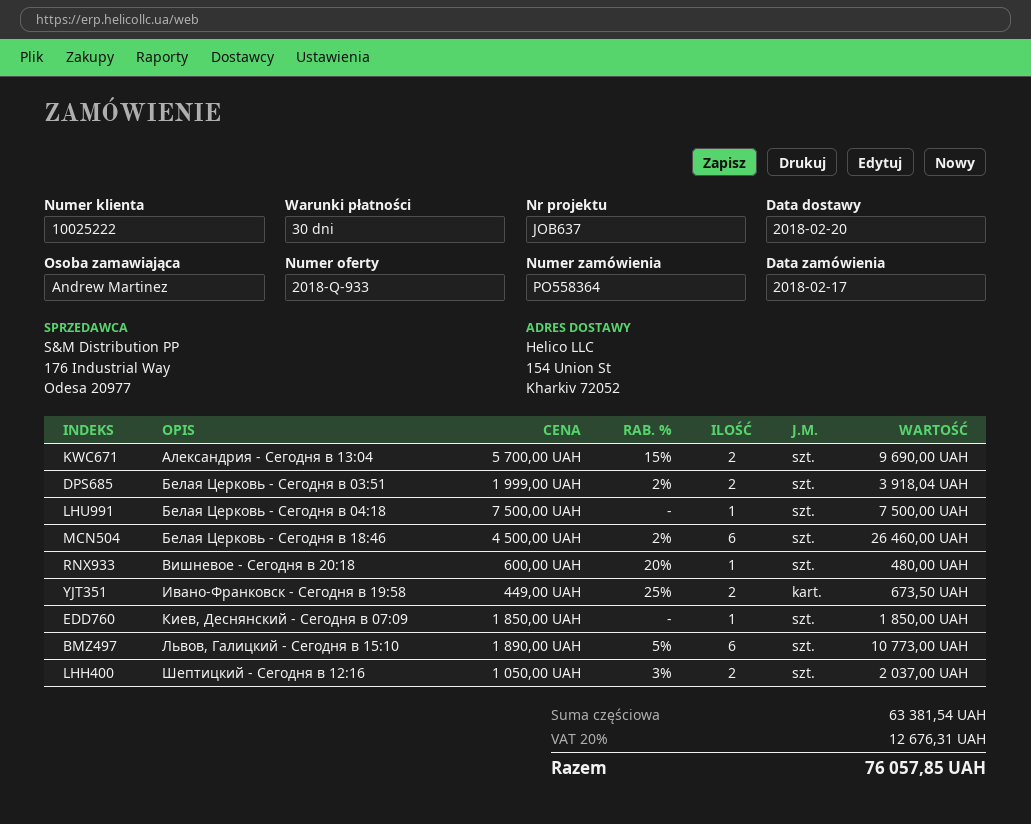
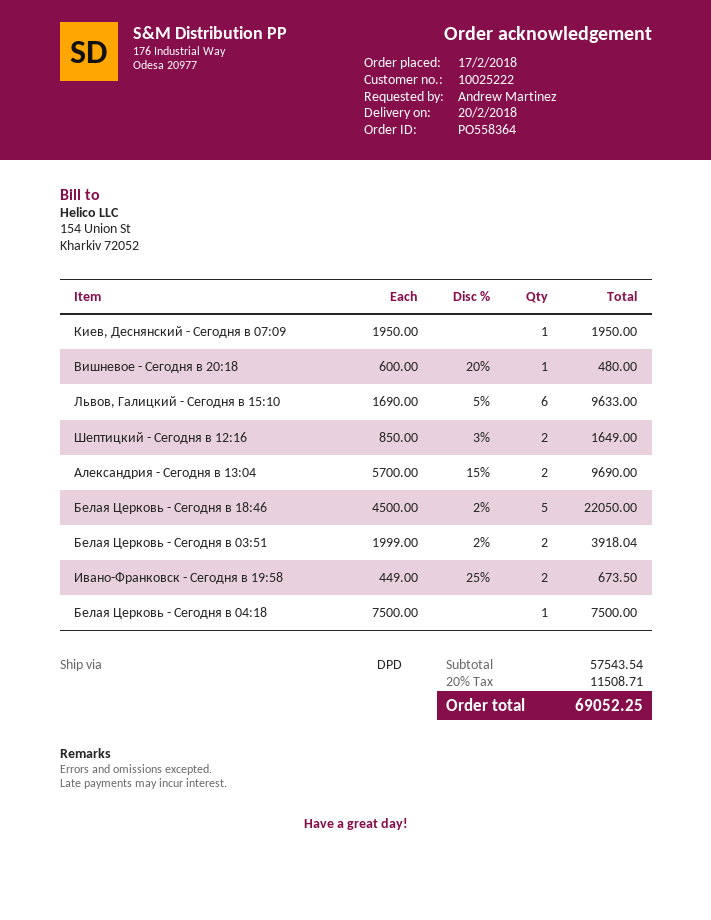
Белая Церковь - Сегодня в 18:46: 6 x 4500.00 - 2% = 26460.00 -> 5 x 4500.00 - 2% = 22050.00
Киев, Деснянский - Сегодня в 07:09: 1 x 1850.00 = 1850.00 -> 1 x 1950.00 = 1950.00
Львов, Галицкий - Сегодня в 15:10: 6 x 1890.00 - 5% = 10773.00 -> 6 x 1690.00 - 5% = 9633.00
Шептицкий - Сегодня в 12:16: 2 x 1050.00 - 3% = 2037.00 -> 2 x 850.00 - 3% = 1649.00
subtotal: 63381.54 -> 57543.54
tax: 20% = 12676.31 -> 20% = 11508.71
total: 76057.85 -> 69052.25

